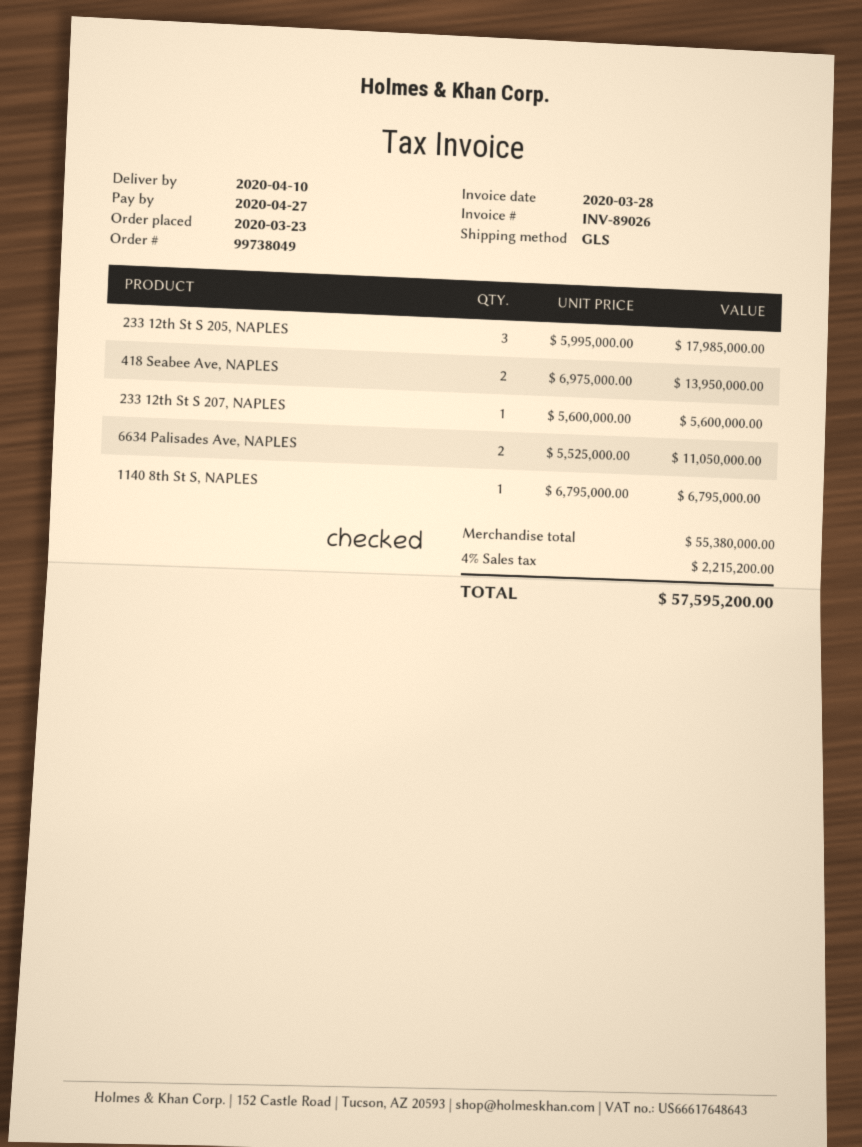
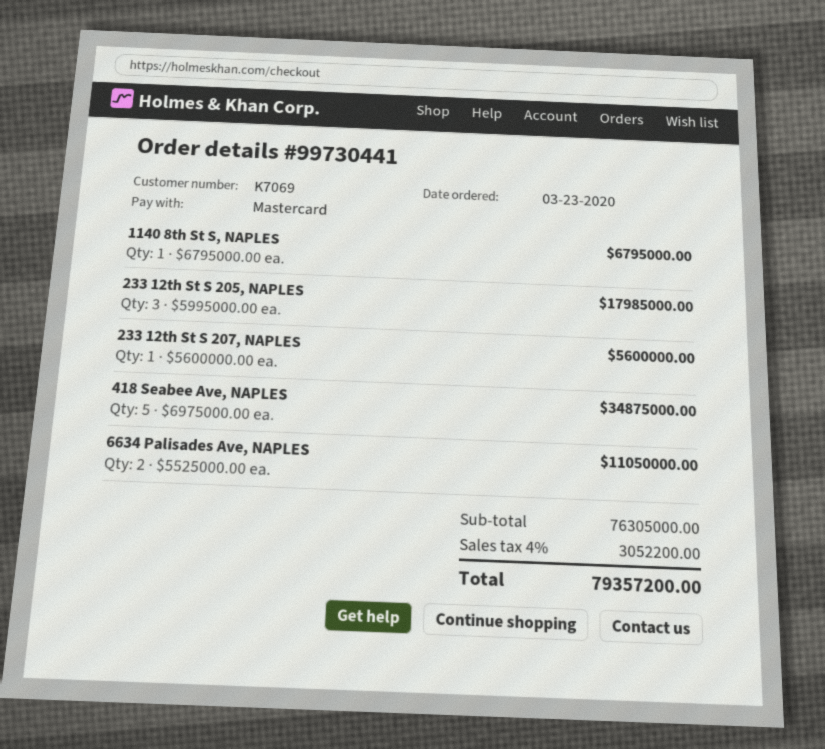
order number: 99738049 -> 99730441
418 Seabee Ave, NAPLES: 2 x 6975000.00 = 13950000.00 -> 5 x 6975000.00 = 34875000.00
subtotal: 55380000.00 -> 76305000.00
tax: 4% = 2215200.00 -> 4% = 3052200.00
total: 57595200.00 -> 79357200.00

